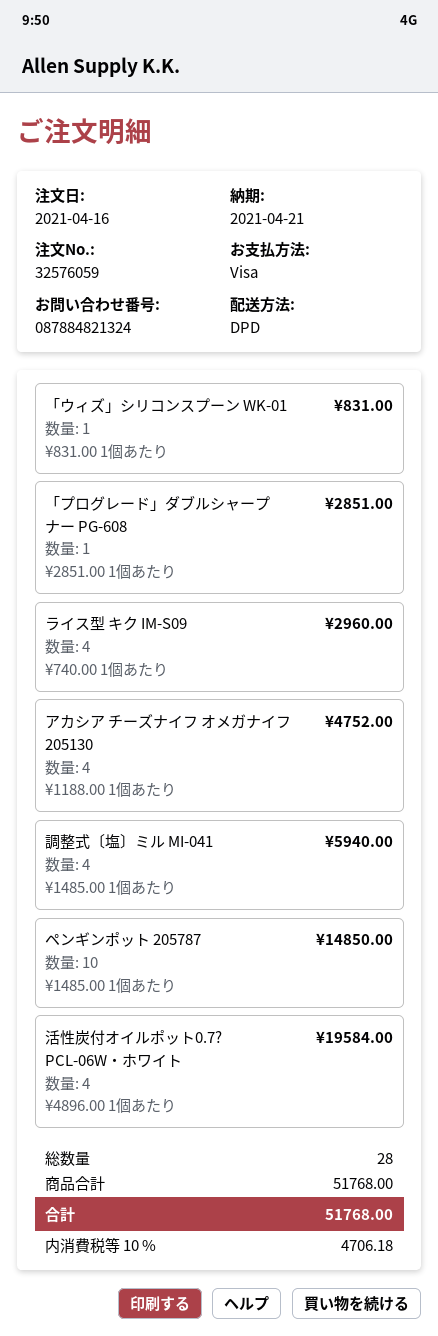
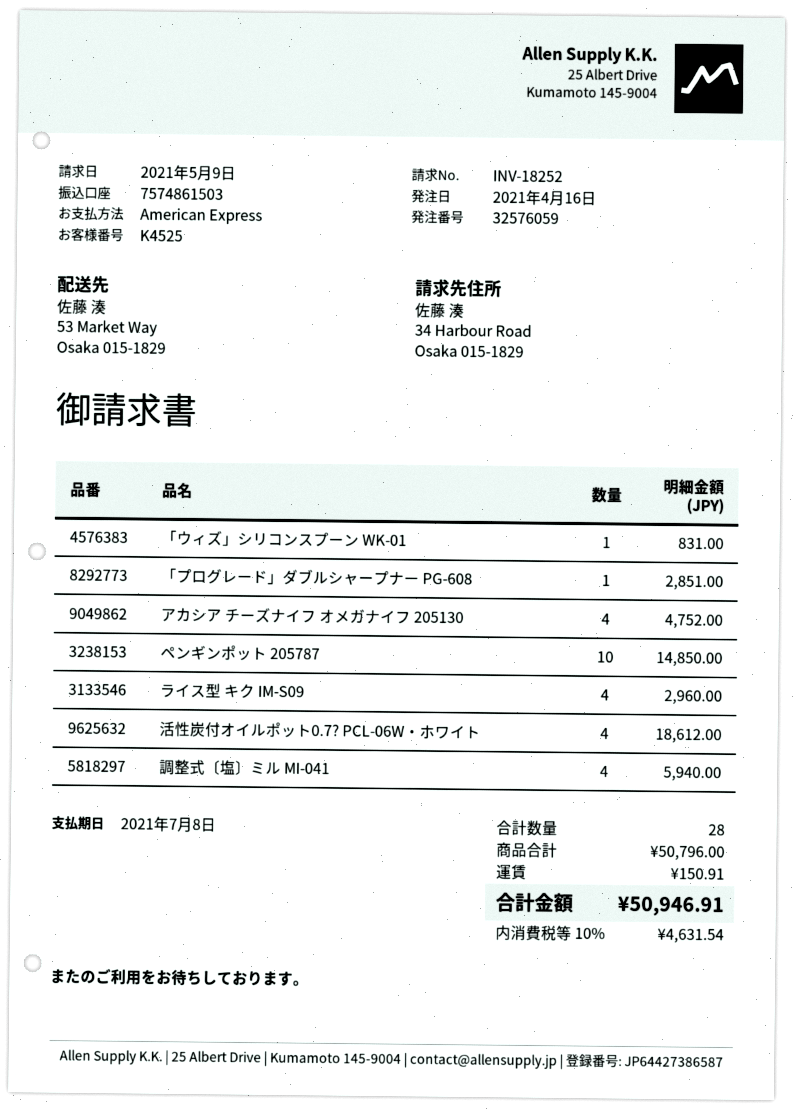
payment method: Visa -> American Express
活性炭付オイルポット0.7? PCL-06W・ホワイト: 4 for 19584.00 -> 4 for 18612.00
subtotal: 51768.00 -> 50796.00
shipping: none -> 150.91
tax: 10% = 4706.18 -> 10% = 4631.54
total: 51768.00 -> 50946.91

